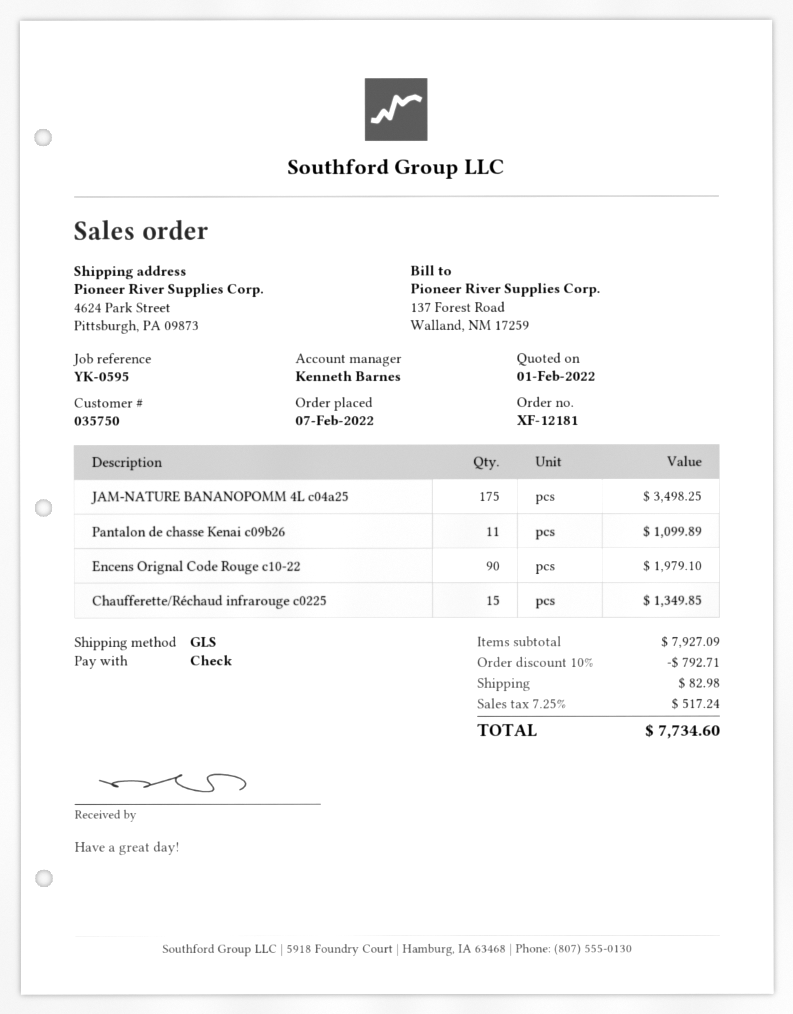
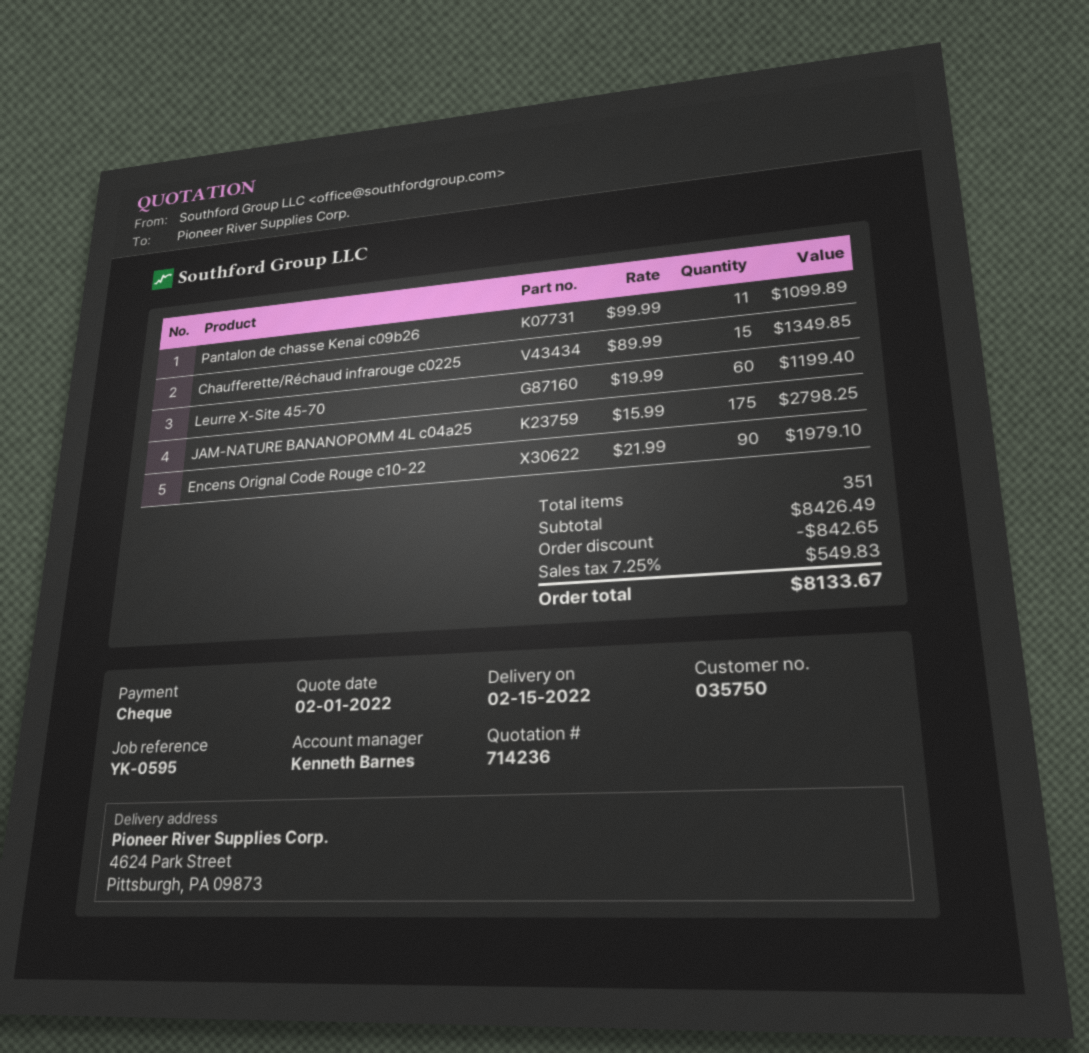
JAM-NATURE BANANOPOMM 4L c04a25: 175 for 3498.25 -> 175 for 2798.25
Leurre X-Site 45-70: none -> 60 for 1199.40
subtotal: 7927.09 -> 8426.49
discount: 792.71 -> 842.65
shipping: 82.98 -> none
tax: 7.25% = 517.24 -> 7.25% = 549.83
total: 7734.60 -> 8133.67

